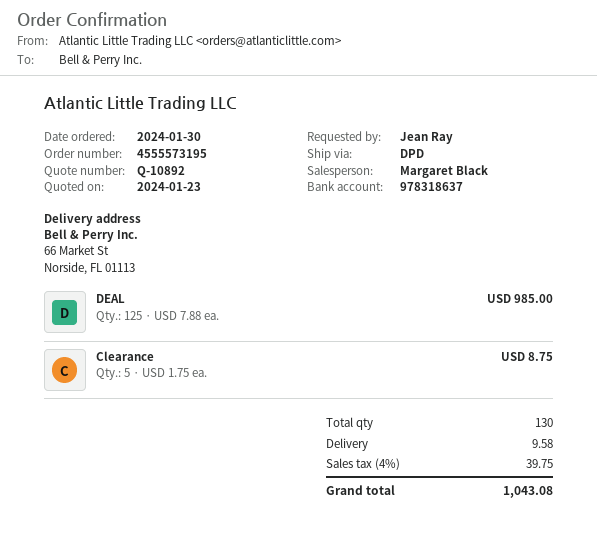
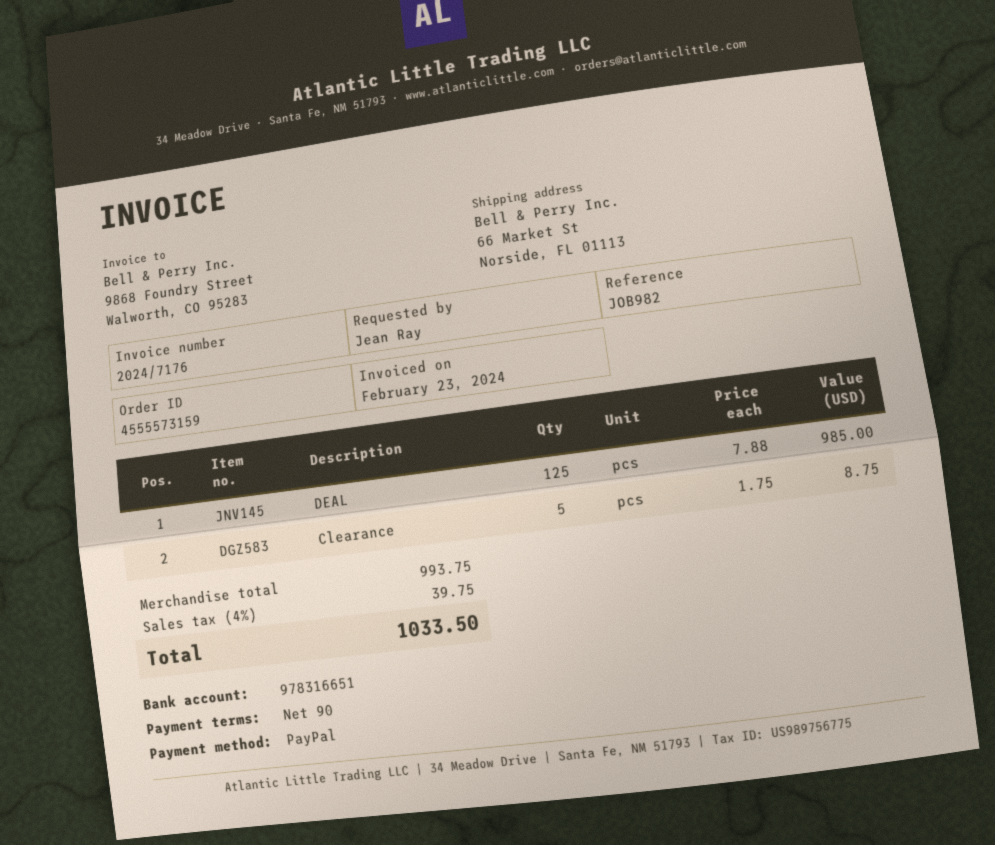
order number: 4555573195 -> 4555573159
bank account: 978318637 -> 978316651
shipping: 9.58 -> none
total: 1043.08 -> 1033.50

